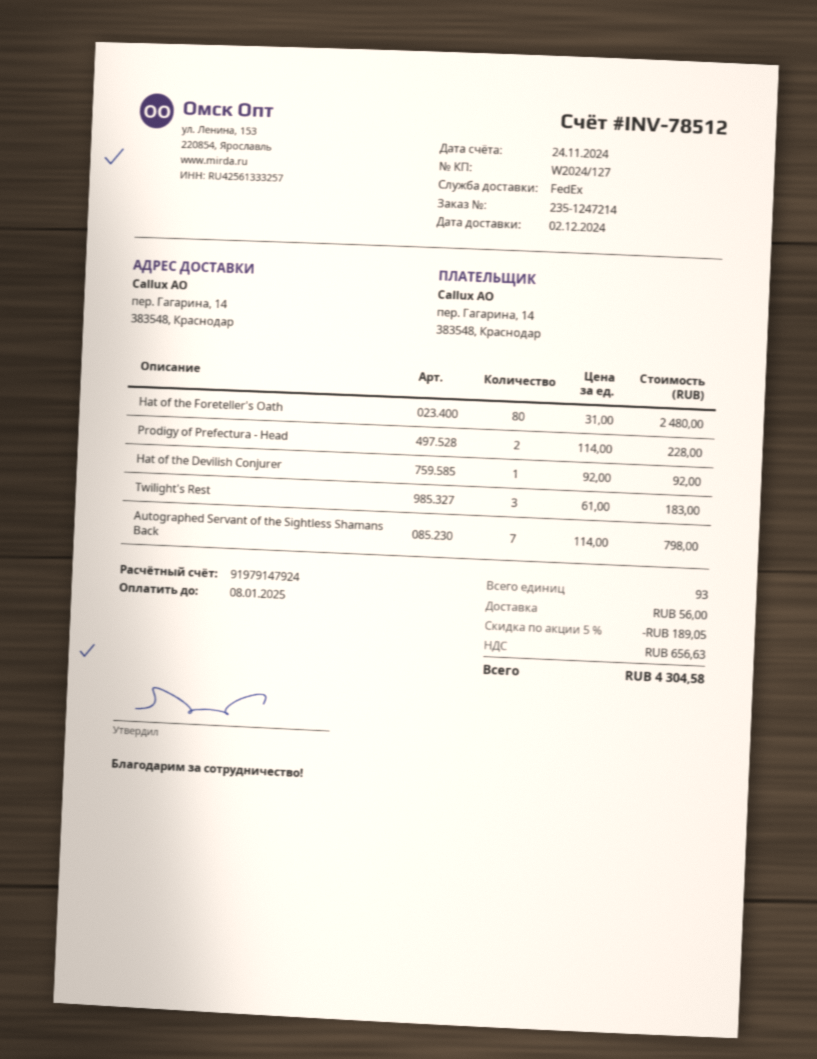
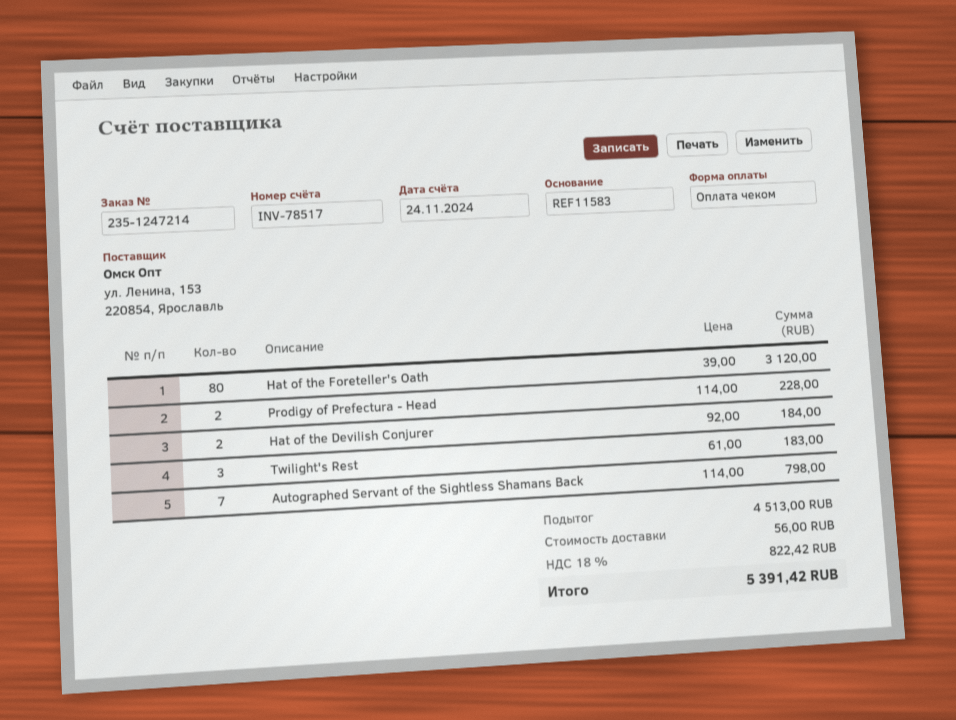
invoice number: INV-78512 -> INV-78517
Hat of the Foreteller's Oath: 80 x 31.00 = 2480.00 -> 80 x 39.00 = 3120.00
Hat of the Devilish Conjurer: 1 x 92.00 = 92.00 -> 2 x 92.00 = 184.00
discount: 5% = 189.05 -> none
tax: 656.63 -> 822.42
total: 4304.58 -> 5391.42

